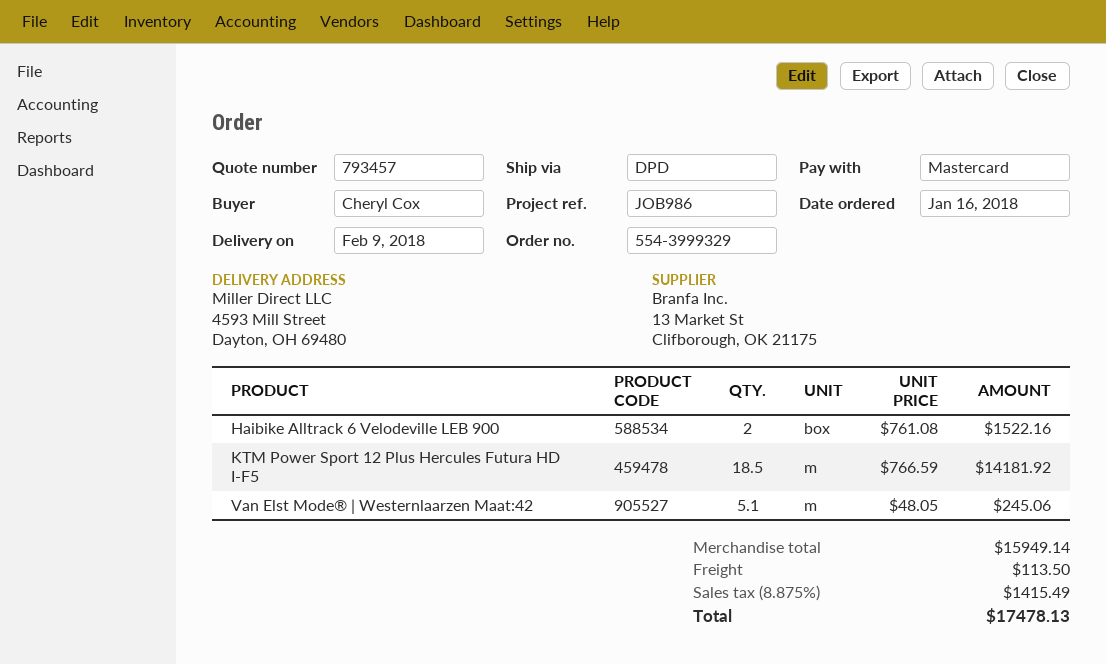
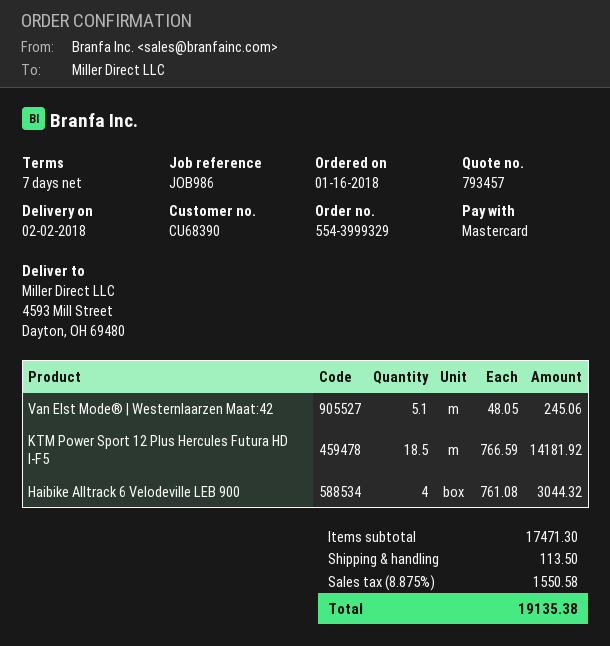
delivery date: 2018-02-09 -> 2018-02-02
Haibike Alltrack 6 Velodeville LEB 900: 2 x 761.08 = 1522.16 -> 4 x 761.08 = 3044.32
subtotal: 15949.14 -> 17471.30
tax: 8.875% = 1415.49 -> 8.875% = 1550.58
total: 17478.13 -> 19135.38

